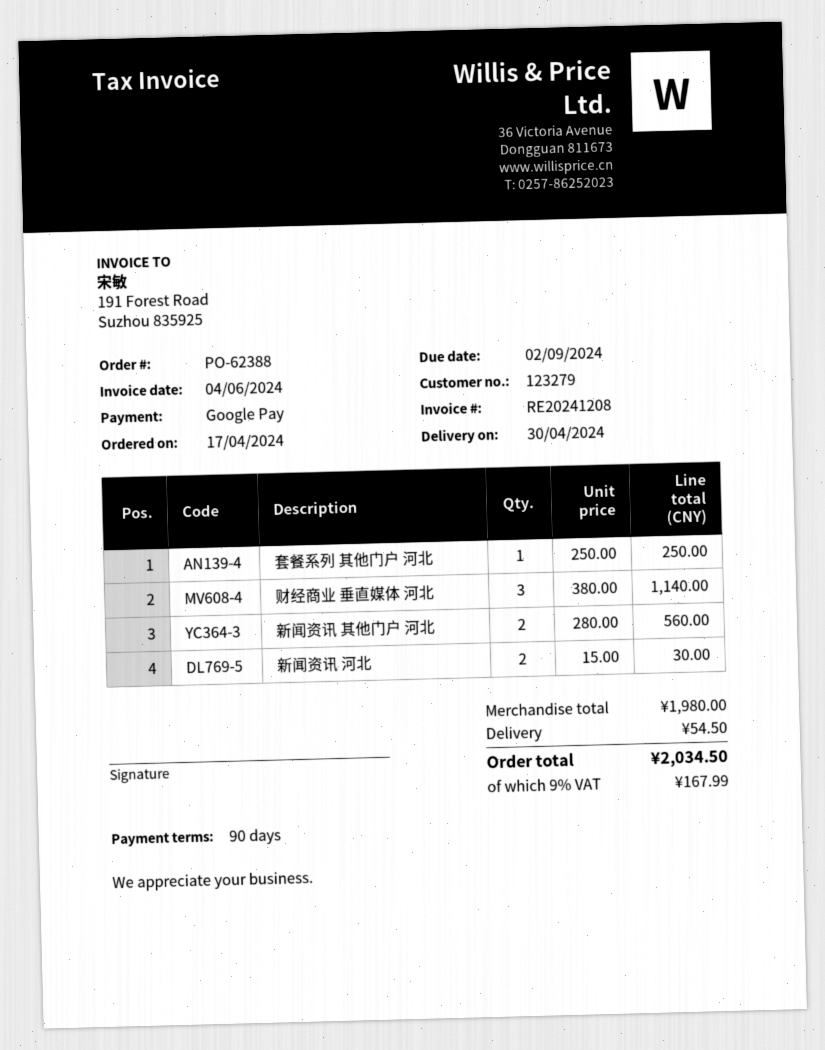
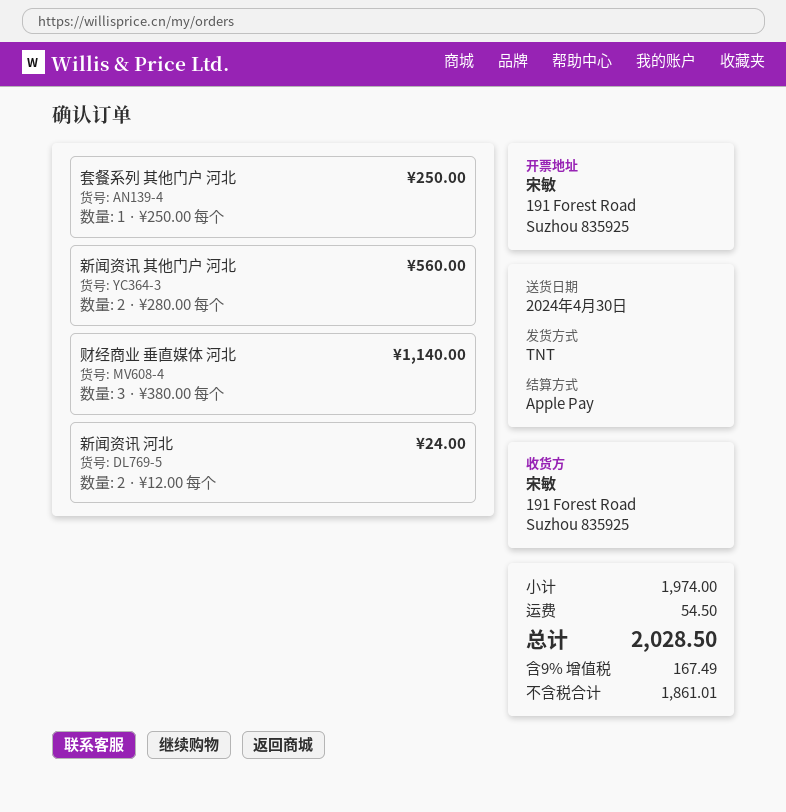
payment method: Google Pay -> Apple Pay
新闻资讯 河北: 2 x 15.00 = 30.00 -> 2 x 12.00 = 24.00
subtotal: 1980.00 -> 1974.00
tax: 9% = 167.99 -> 9% = 167.49
total: 2034.50 -> 2028.50

